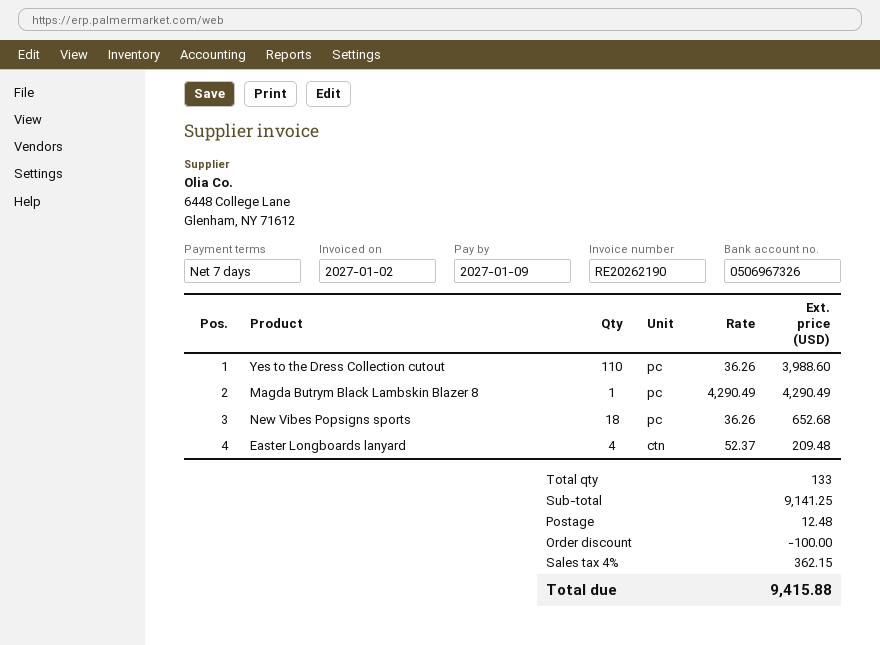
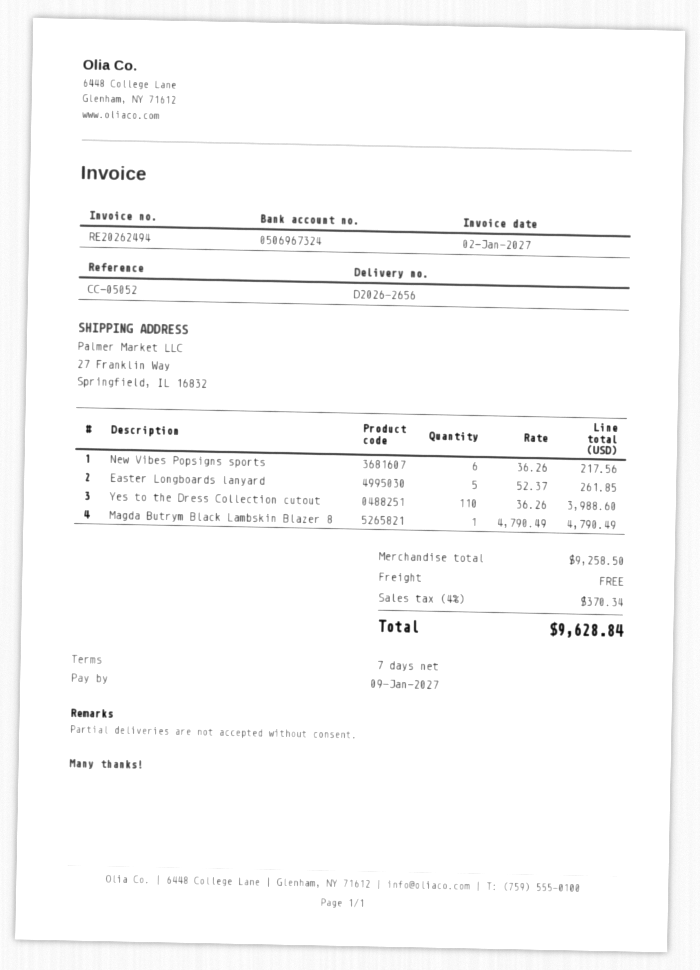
invoice number: RE20262190 -> RE20262494
bank account: 0506967326 -> 0506967324
Magda Butrym Black Lambskin Blazer 8: 1 x 4290.49 = 4290.49 -> 1 x 4790.49 = 4790.49
New Vibes Popsigns sports: 18 x 36.26 = 652.68 -> 6 x 36.26 = 217.56
Easter Longboards lanyard: 4 x 52.37 = 209.48 -> 5 x 52.37 = 261.85
subtotal: 9141.25 -> 9258.50
discount: 100.00 -> none
shipping: 12.48 -> 0.00
tax: 4% = 362.15 -> 4% = 370.34
total: 9415.88 -> 9628.84

